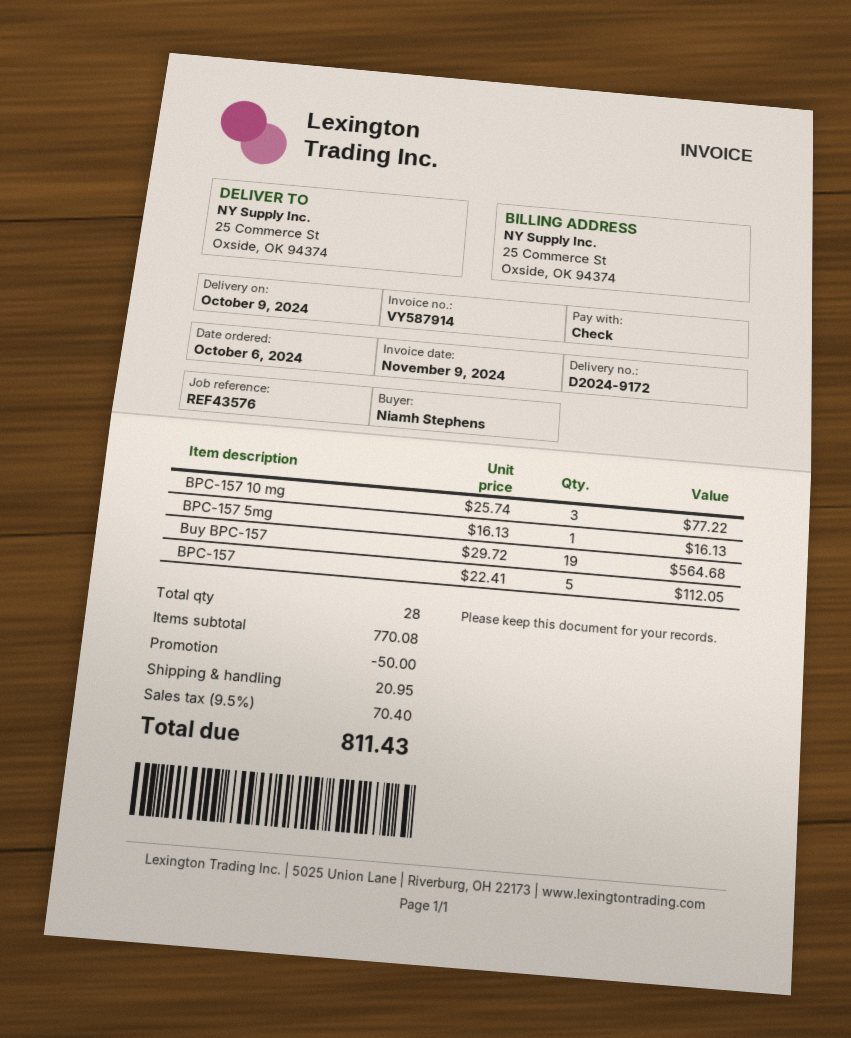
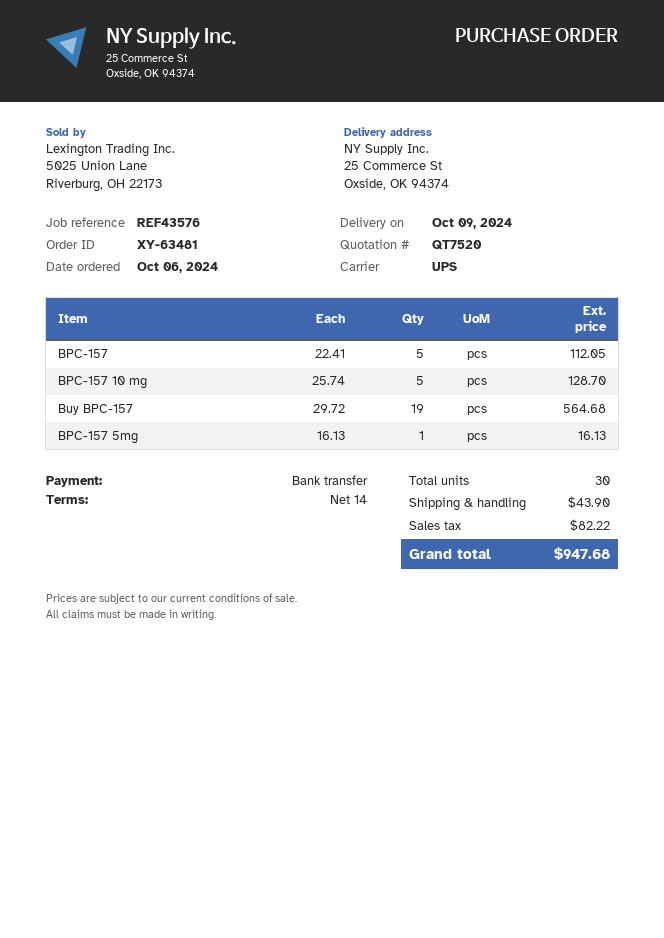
payment method: cheque -> bank transfer
BPC-157 10 mg: 3 x 25.74 = 77.22 -> 5 x 25.74 = 128.70
total quantity: 28 -> 30
discount: 50.00 -> none
shipping: 20.95 -> 43.90
tax: 70.40 -> 82.22
total: 811.43 -> 947.68

